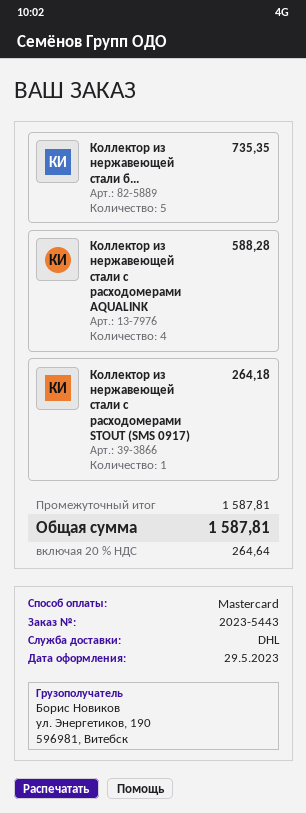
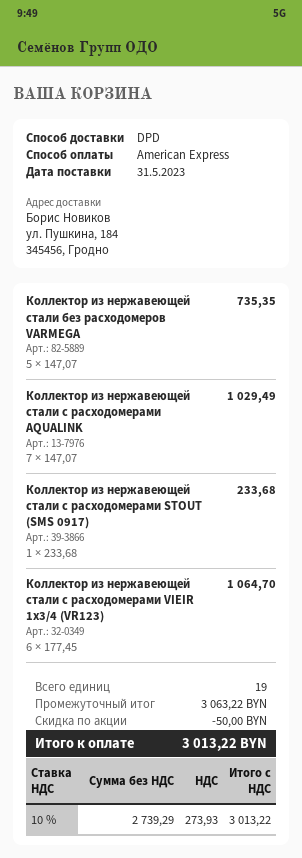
payment method: Mastercard -> American Express
shipping method: DHL -> DPD
ship to: ул. Энергетиков, 190, 596981, Витебск -> ул. Пушкина, 184, 345456, Гродно
Коллектор из нержавеющей стали с расходомерами AQUALINK: 4 for 588.28 -> 7 for 1029.49
Коллектор из нержавеющей стали с расходомерами STOUT (SMS 0917): 1 for 264.18 -> 1 for 233.68
Коллектор из нержавеющей стали с расходомерами VIEIR 1x3/4 (VR123): none -> 6 for 1064.70
subtotal: 1587.81 -> 3063.22
discount: none -> 50.00
tax: 20% = 264.64 -> 10% = 273.93
total: 1587.81 -> 3013.22

